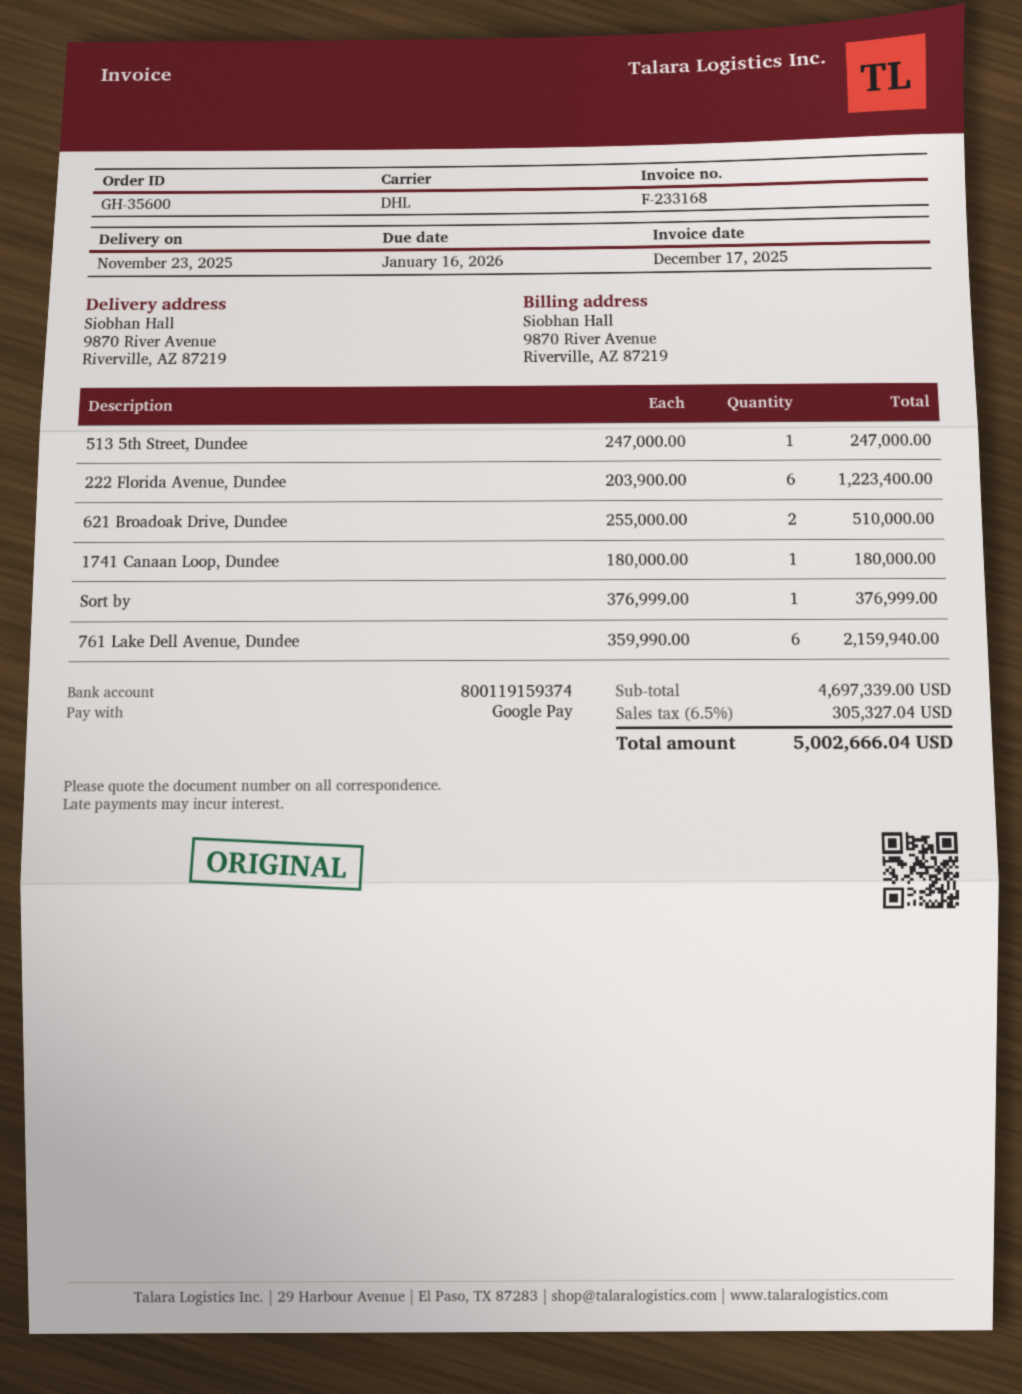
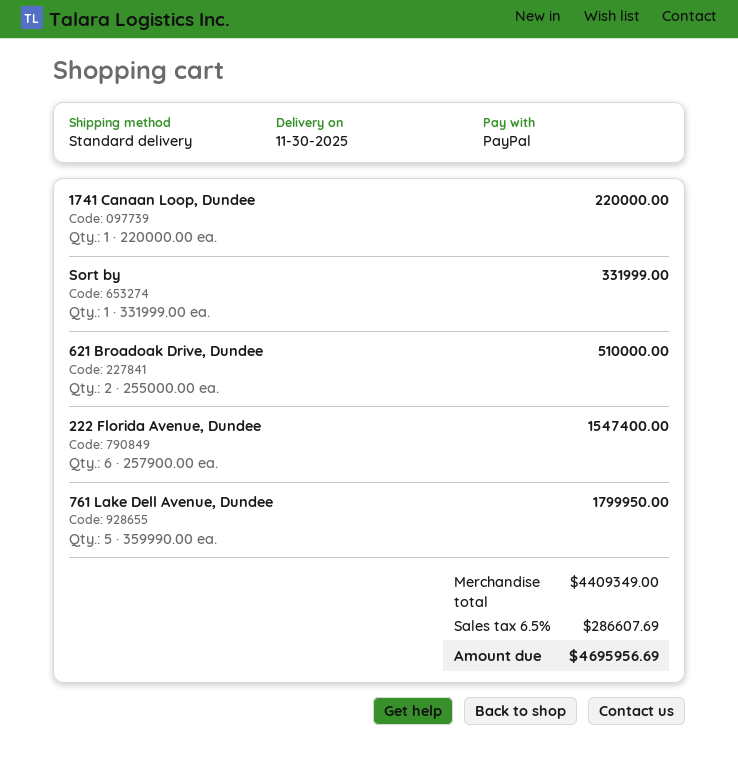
delivery date: 2025-11-23 -> 2025-11-30
payment method: Google Pay -> PayPal
shipping method: DHL -> standard
513 5th Street, Dundee: 1 x 247000.00 = 247000.00 -> none
222 Florida Avenue, Dundee: 6 x 203900.00 = 1223400.00 -> 6 x 257900.00 = 1547400.00
1741 Canaan Loop, Dundee: 1 x 180000.00 = 180000.00 -> 1 x 220000.00 = 220000.00
Sort by: 1 x 376999.00 = 376999.00 -> 1 x 331999.00 = 331999.00
761 Lake Dell Avenue, Dundee: 6 x 359990.00 = 2159940.00 -> 5 x 359990.00 = 1799950.00
subtotal: 4697339.00 -> 4409349.00
tax: 6.5% = 305327.04 -> 6.5% = 286607.69
total: 5002666.04 -> 4695956.69

